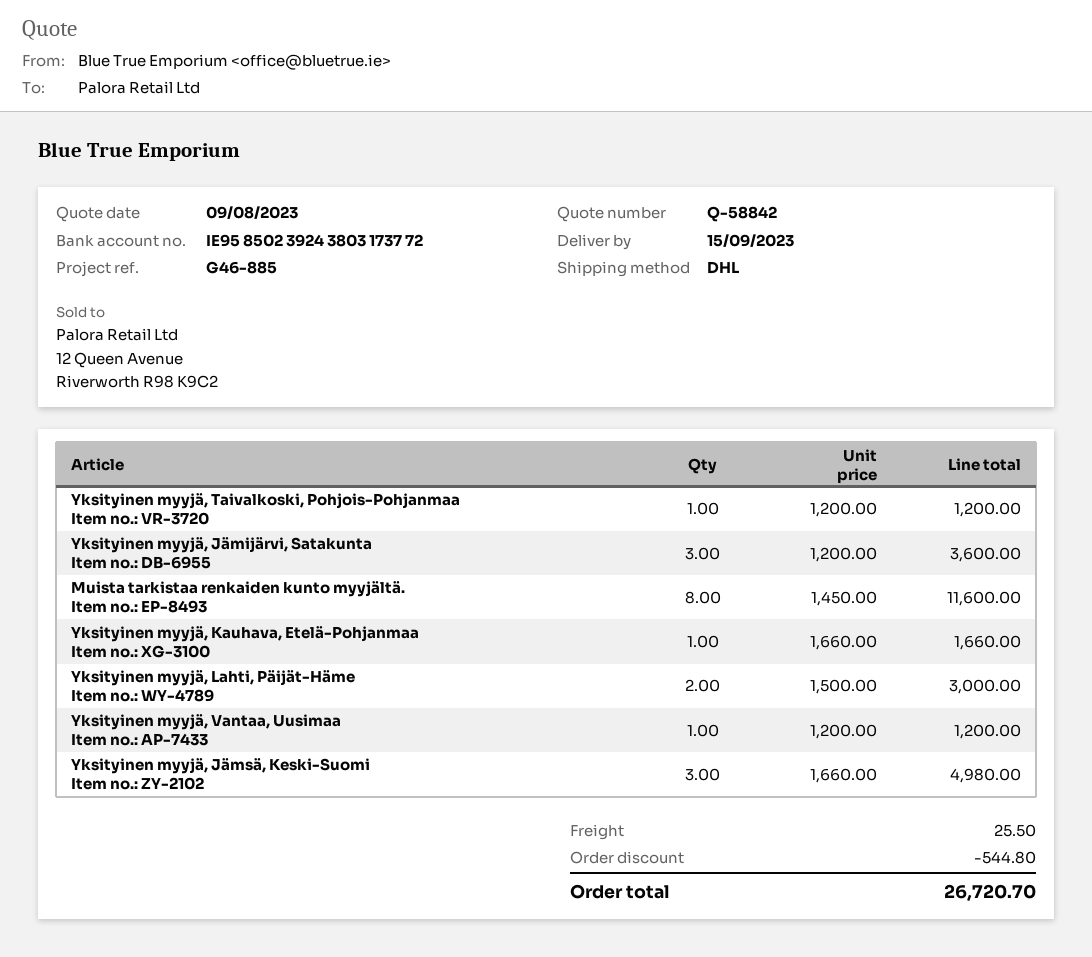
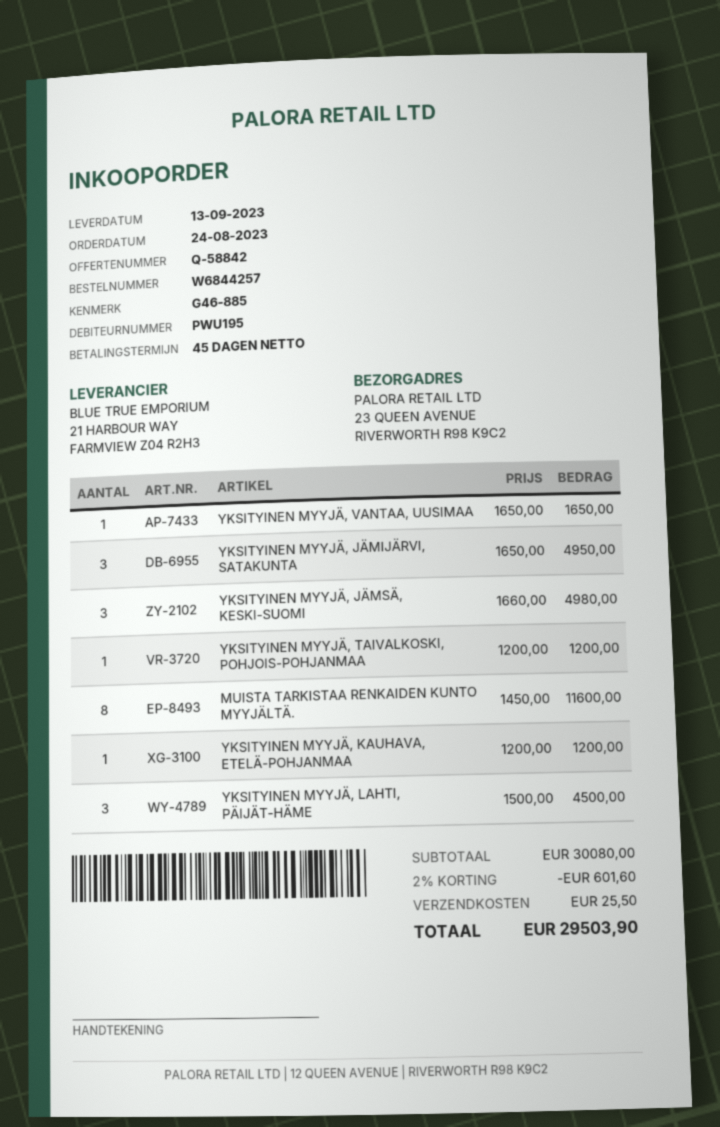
delivery date: 2023-09-15 -> 2023-09-13
Yksityinen myyjä, Jämijärvi, Satakunta: 3 x 1200.00 = 3600.00 -> 3 x 1650.00 = 4950.00
Yksityinen myyjä, Kauhava, Etelä-Pohjanmaa: 1 x 1660.00 = 1660.00 -> 1 x 1200.00 = 1200.00
Yksityinen myyjä, Lahti, Päijät-Häme: 2 x 1500.00 = 3000.00 -> 3 x 1500.00 = 4500.00
Yksityinen myyjä, Vantaa, Uusimaa: 1 x 1200.00 = 1200.00 -> 1 x 1650.00 = 1650.00
discount: 544.80 -> 601.60
total: 26720.70 -> 29503.90

